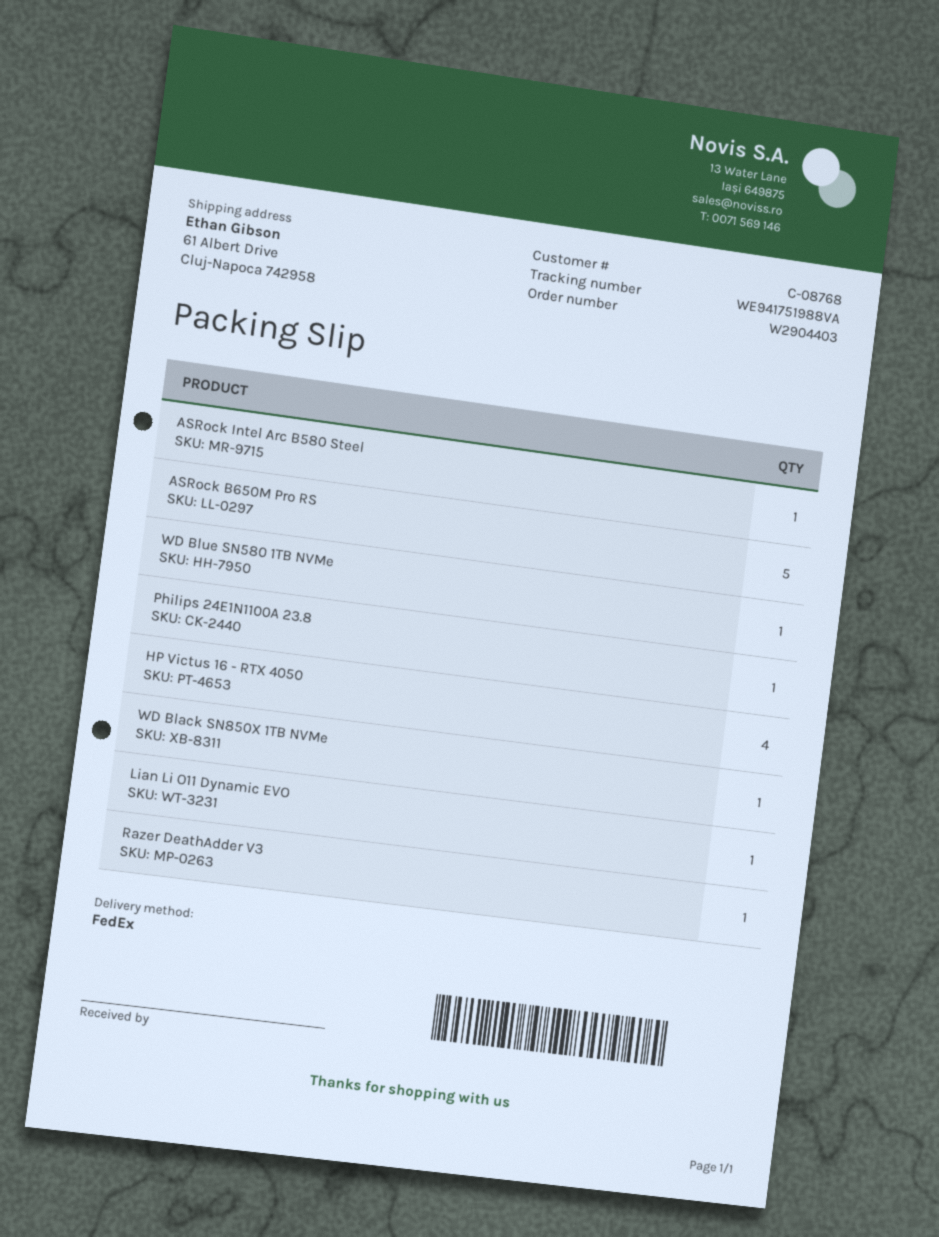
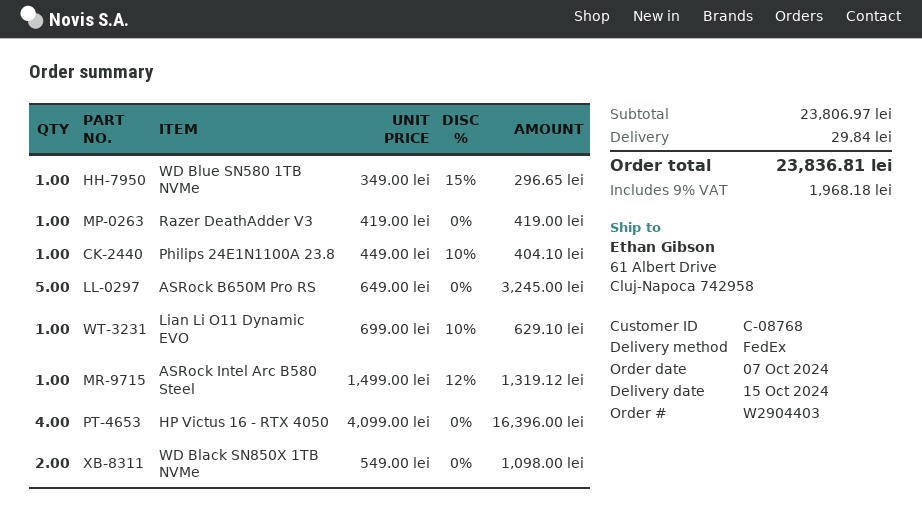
WD Black SN850X 1TB NVMe: 1 -> 2

